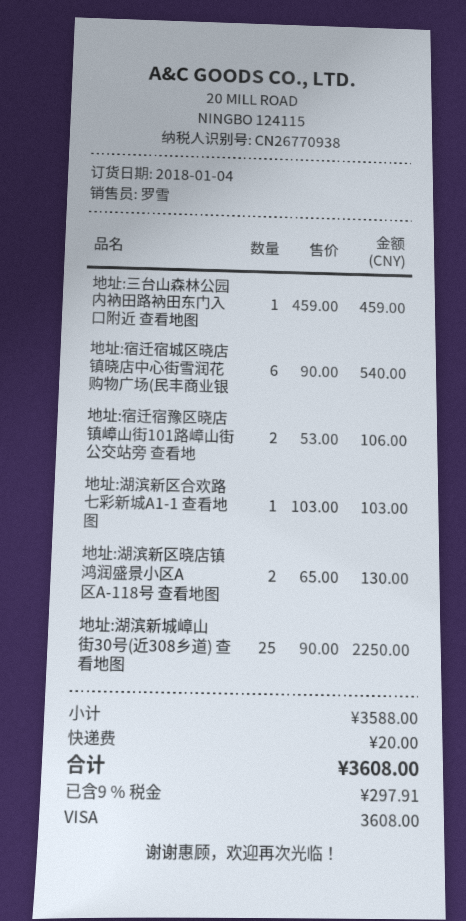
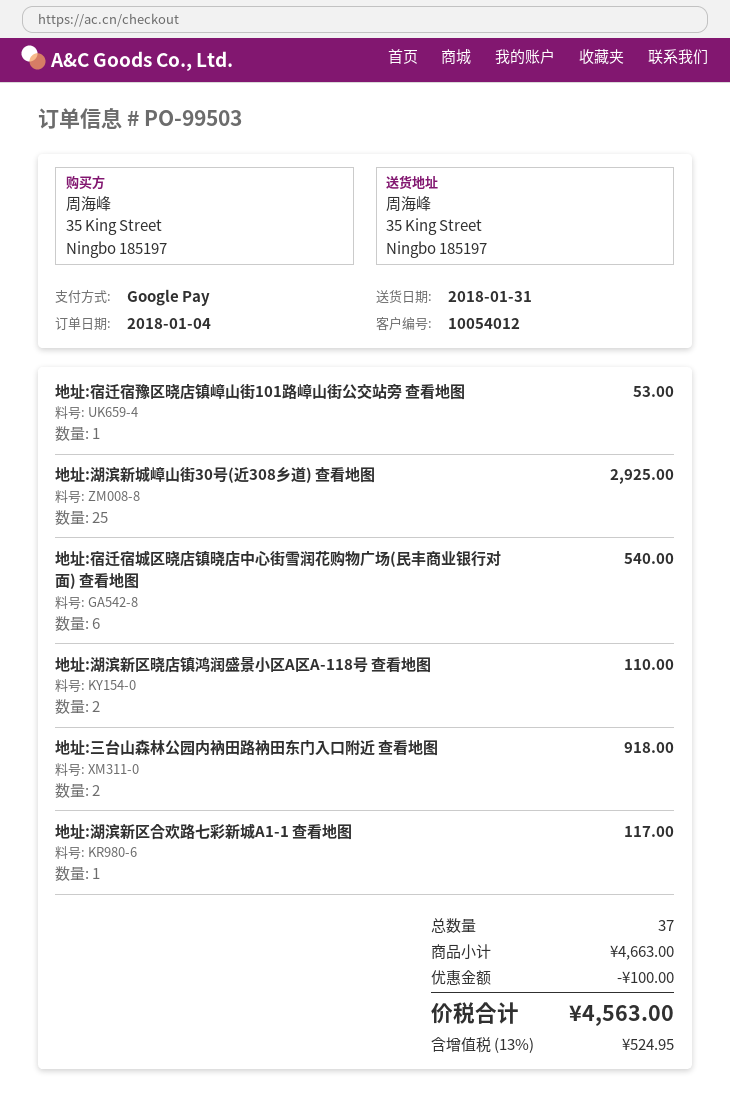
payment method: Visa -> Google Pay
地址:三台山森林公园内衲田路衲田东门入口附近 查看地图: 1 for 459.00 -> 2 for 918.00
地址:宿迁宿豫区晓店镇嶂山街101路嶂山街公交站旁 查看地: 2 for 106.00 -> 1 for 53.00
地址:湖滨新区合欢路七彩新城A1-1 查看地图: 1 for 103.00 -> 1 for 117.00
地址:湖滨新区晓店镇鸿润盛景小区A区A-118号 查看地图: 2 for 130.00 -> 2 for 110.00
地址:湖滨新城嶂山街30号(近308乡道) 查看地图: 25 for 2250.00 -> 25 for 2925.00
subtotal: 3588.00 -> 4663.00
discount: none -> 100.00
shipping: 20.00 -> none
tax: 9% = 297.91 -> 13% = 524.95
total: 3608.00 -> 4563.00

